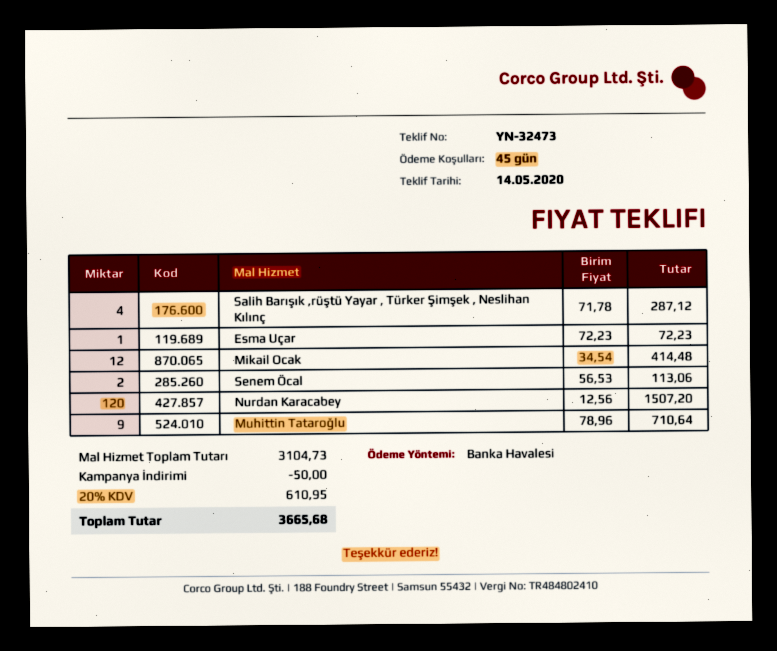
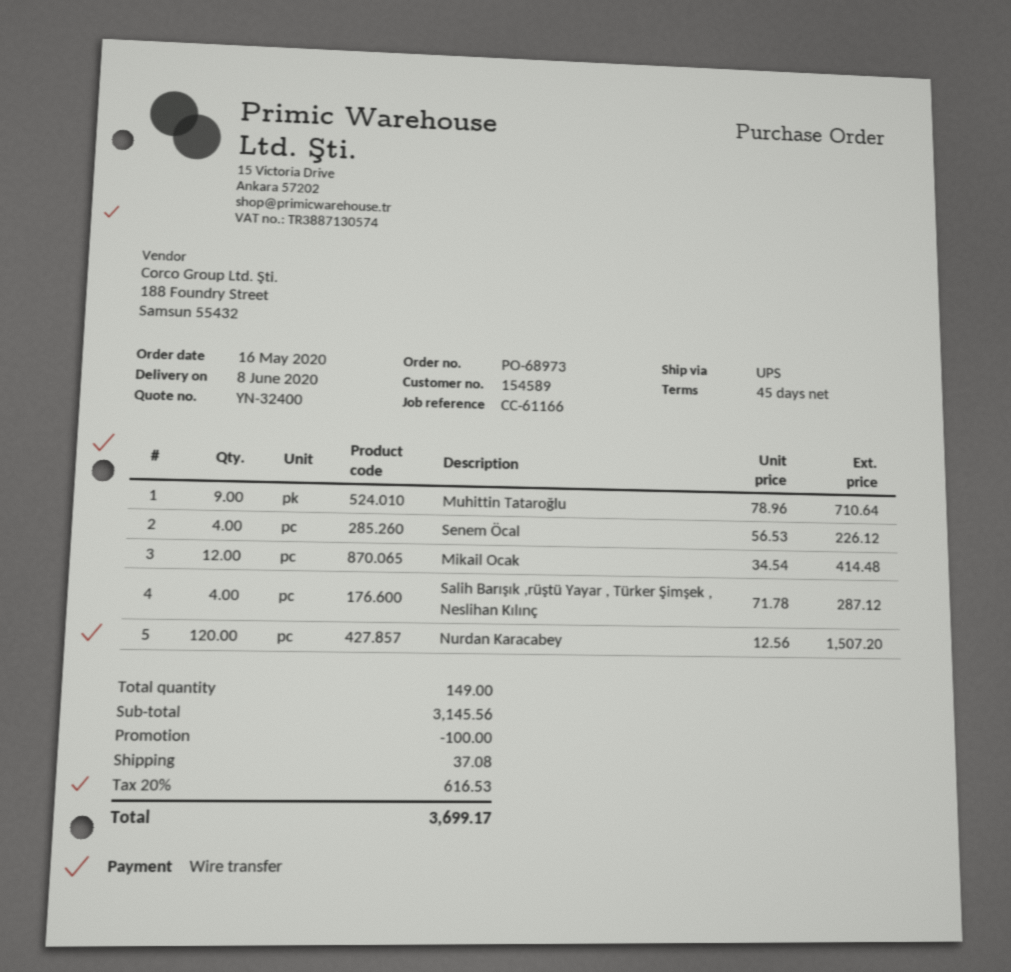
quote number: YN-32473 -> YN-32400
Esma Uçar: 1 x 72.23 = 72.23 -> none
Senem Öcal: 2 x 56.53 = 113.06 -> 4 x 56.53 = 226.12
subtotal: 3104.73 -> 3145.56
discount: 50.00 -> 100.00
shipping: none -> 37.08
tax: 20% = 610.95 -> 20% = 616.53
total: 3665.68 -> 3699.17

